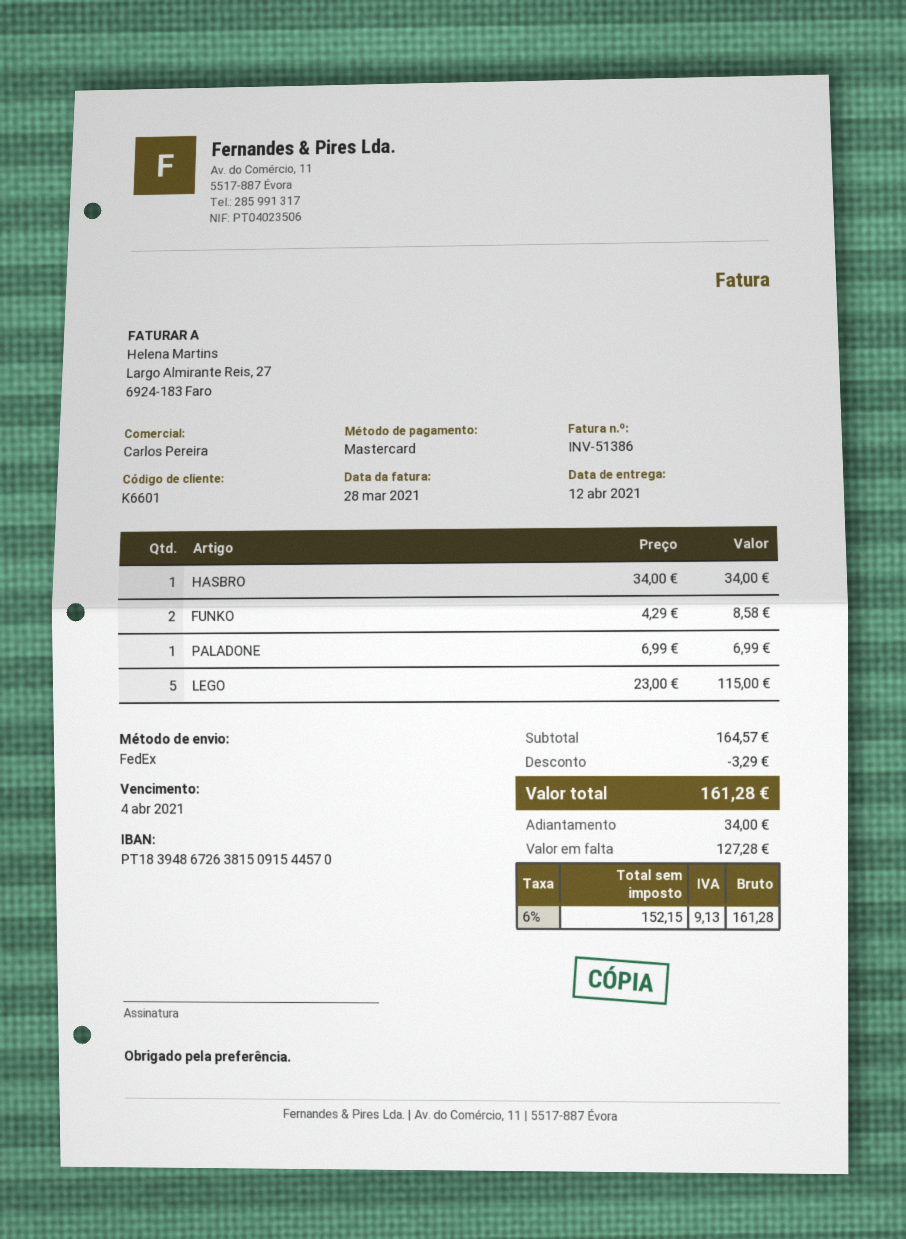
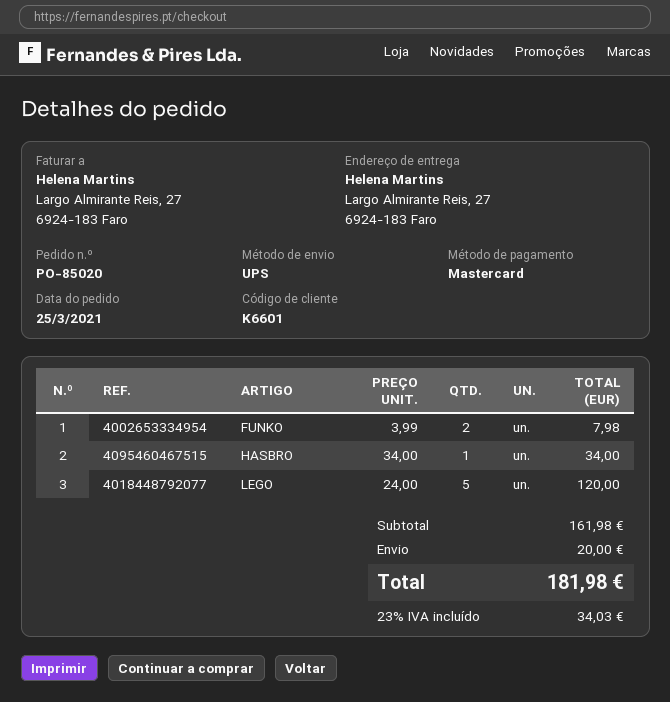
shipping method: FedEx -> UPS
FUNKO: 2 x 4.29 = 8.58 -> 2 x 3.99 = 7.98
PALADONE: 1 x 6.99 = 6.99 -> none
LEGO: 5 x 23.00 = 115.00 -> 5 x 24.00 = 120.00
subtotal: 164.57 -> 161.98
discount: 3.29 -> none
shipping: none -> 20.00
tax: 6% = 9.13 -> 23% = 34.03
total: 161.28 -> 181.98

